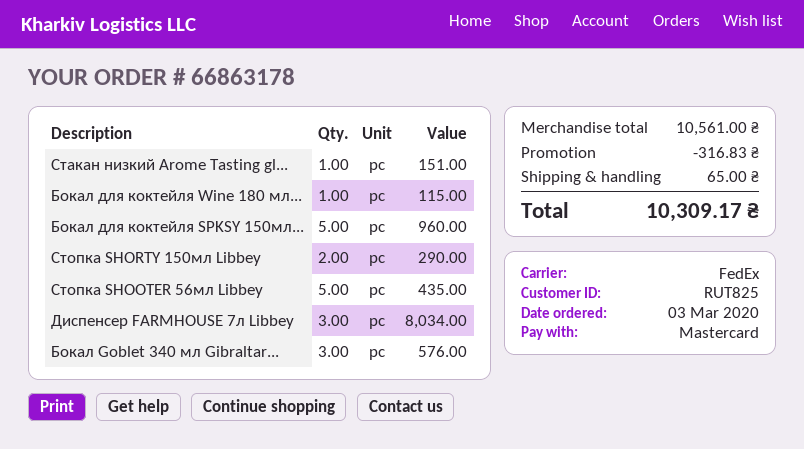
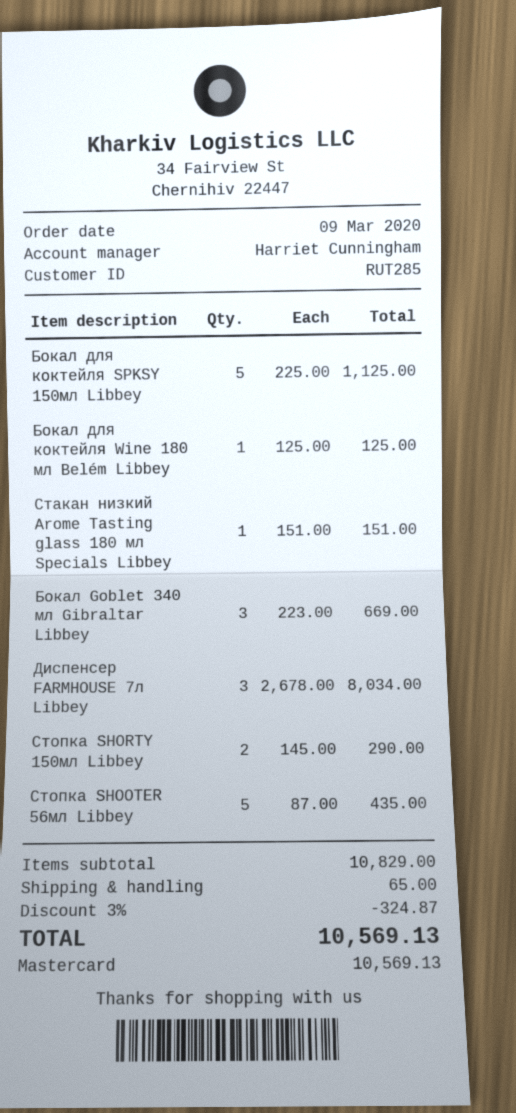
order date: 2020-03-03 -> 2020-03-09
customer number: RUT825 -> RUT285
Бокал для коктейля Wine 180 мл...: 1 for 115.00 -> 1 for 125.00
Бокал для коктейля SPKSY 150мл...: 5 for 960.00 -> 5 for 1125.00
Бокал Goblet 340 мл Gibraltar...: 3 for 576.00 -> 3 for 669.00
subtotal: 10561.00 -> 10829.00
discount: 316.83 -> 324.87
total: 10309.17 -> 10569.13

